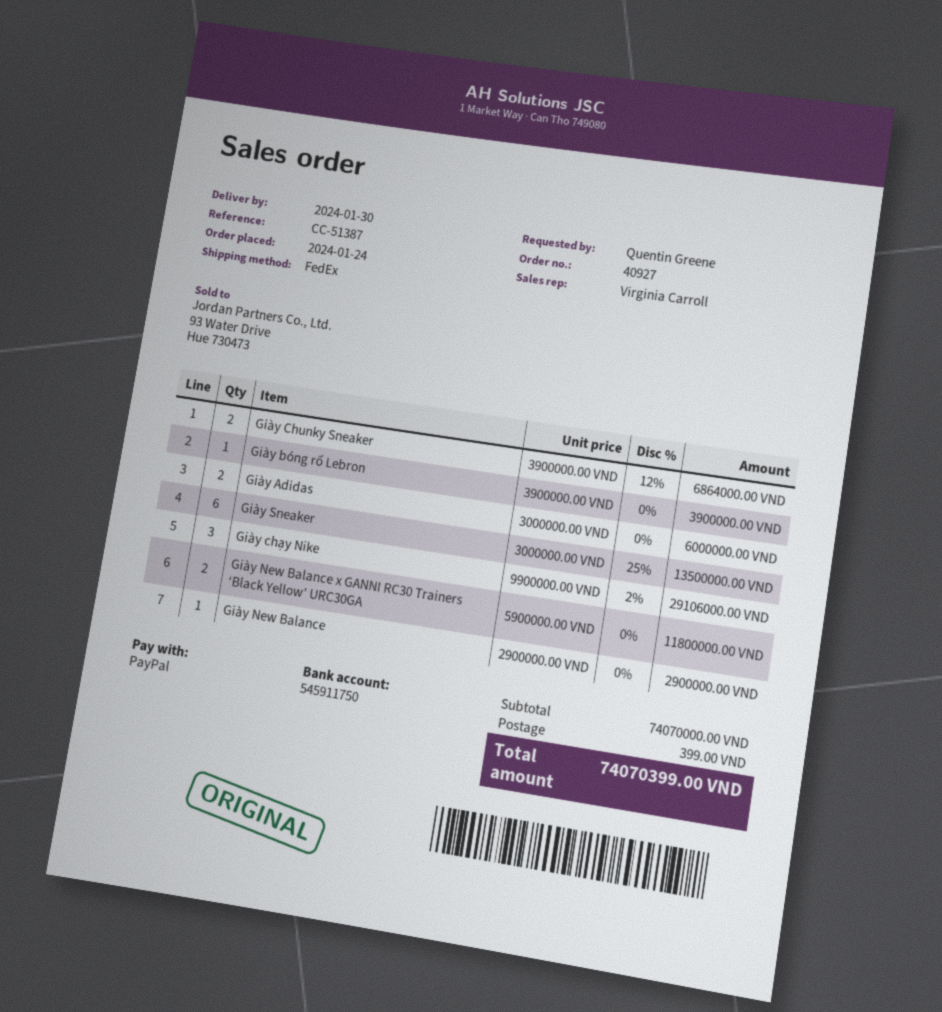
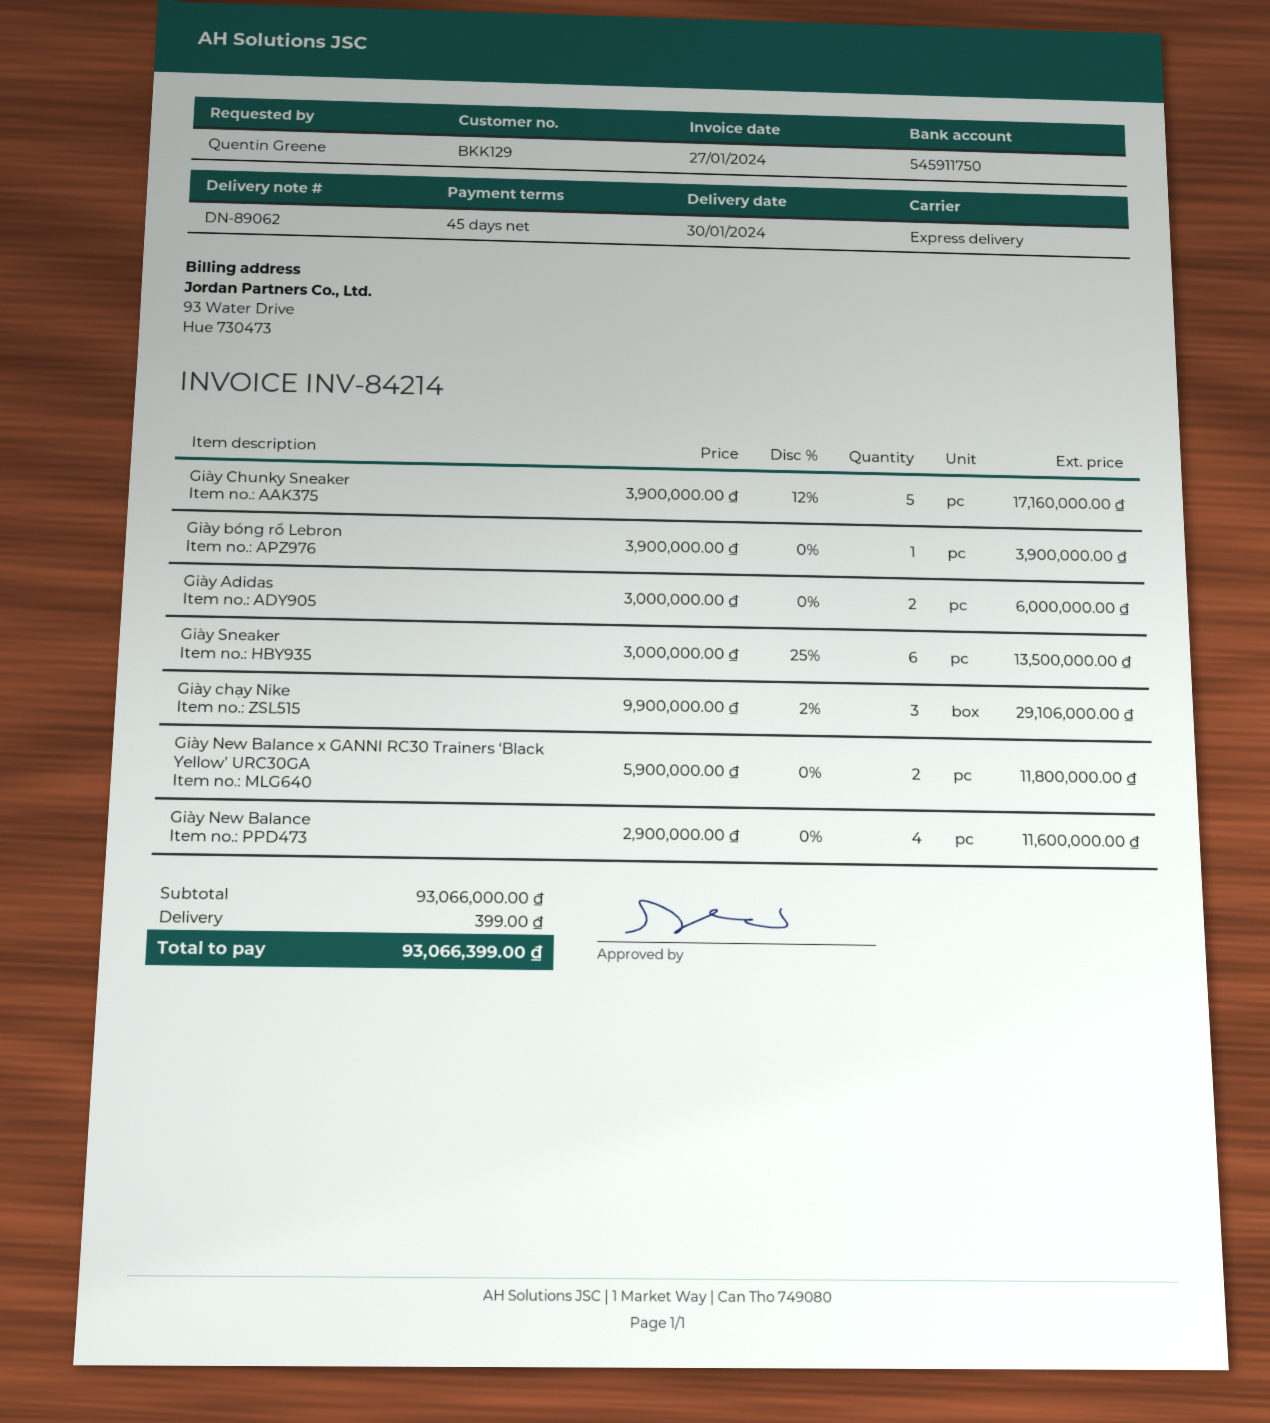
shipping method: FedEx -> express
Giày Chunky Sneaker: 2 x 3900000.00 - 12% = 6864000.00 -> 5 x 3900000.00 - 12% = 17160000.00
Giày New Balance: 1 x 2900000.00 = 2900000.00 -> 4 x 2900000.00 = 11600000.00
subtotal: 74070000.00 -> 93066000.00
total: 74070399.00 -> 93066399.00

